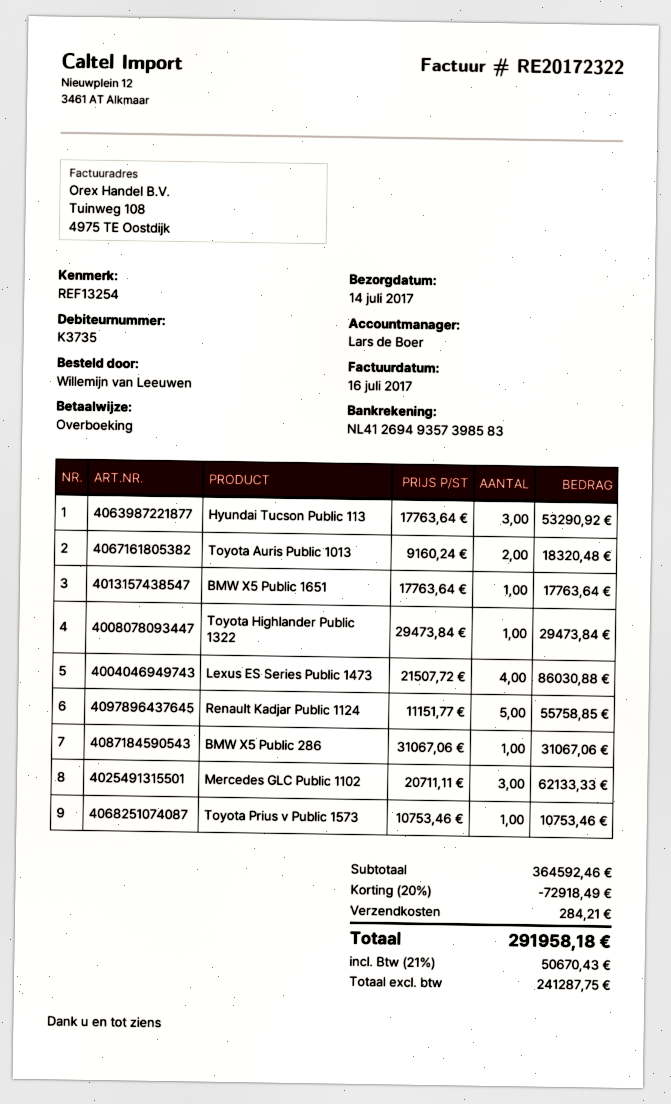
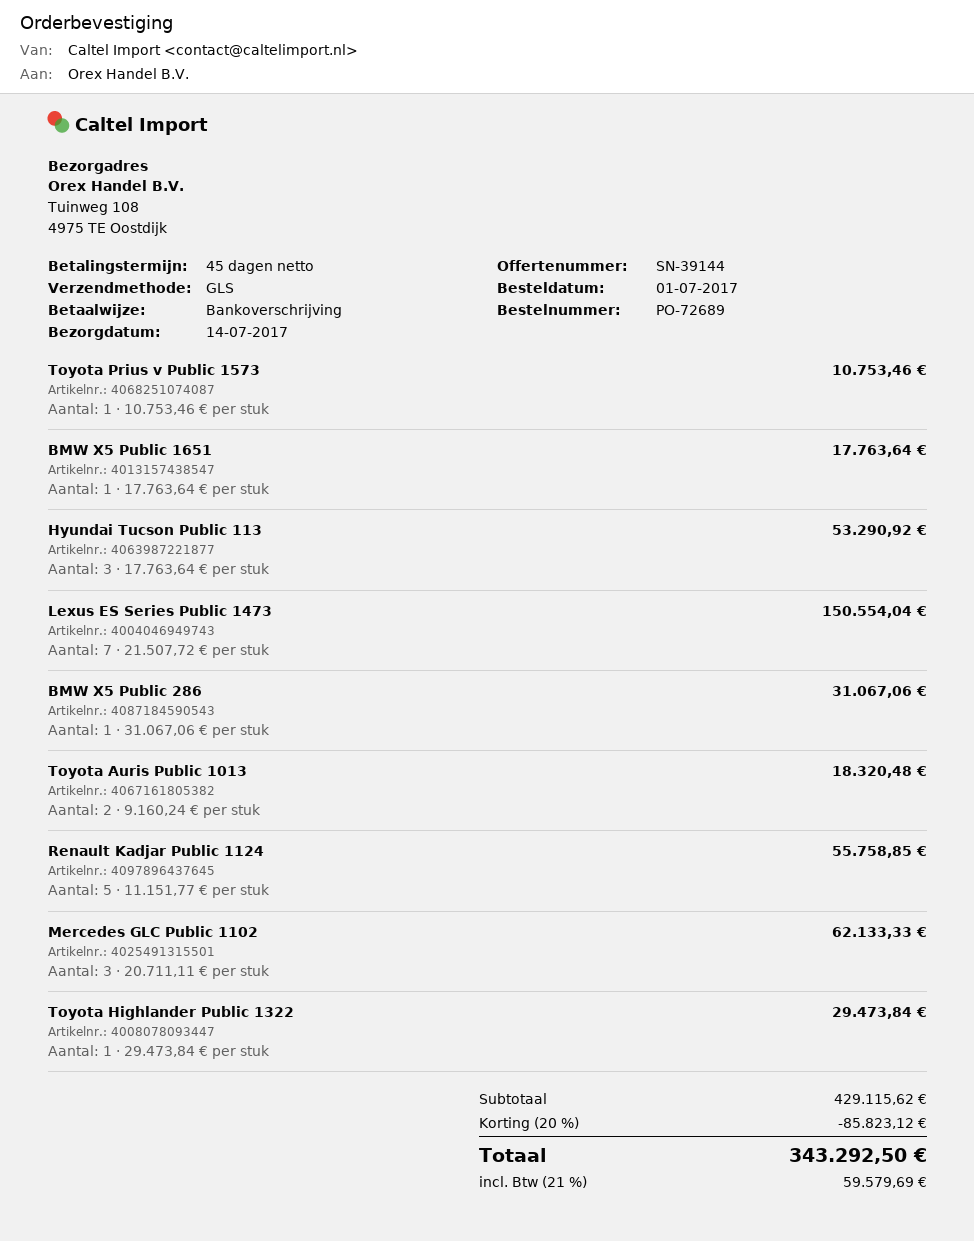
Lexus ES Series Public 1473: 4 x 21507.72 = 86030.88 -> 7 x 21507.72 = 150554.04
subtotal: 364592.46 -> 429115.62
discount: 20% = 72918.49 -> 20% = 85823.12
shipping: 284.21 -> none
tax: 21% = 50670.43 -> 21% = 59579.69
total: 291958.18 -> 343292.50

